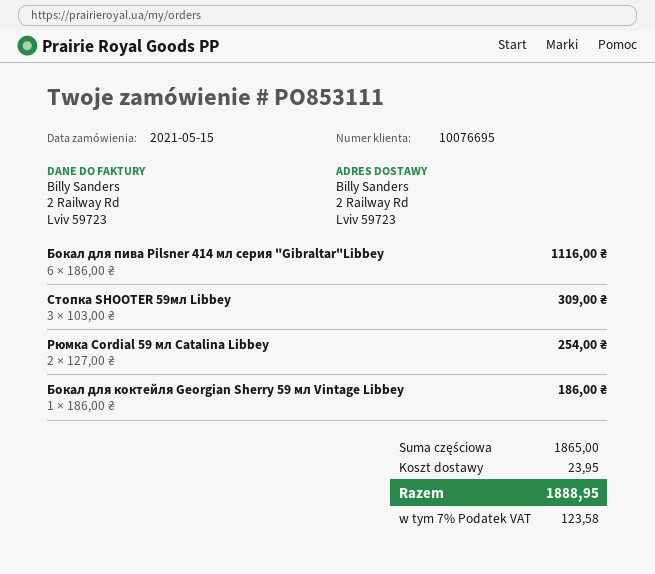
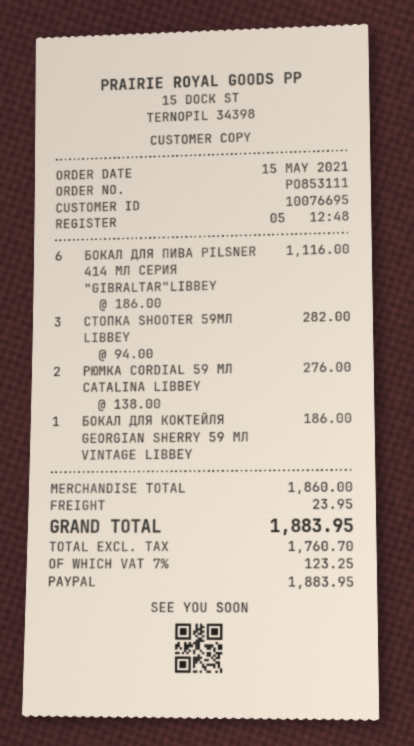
Стопка SHOOTER 59мл Libbey: 3 x 103.00 = 309.00 -> 3 x 94.00 = 282.00
Рюмка Cordial 59 мл Catalina Libbey: 2 x 127.00 = 254.00 -> 2 x 138.00 = 276.00
subtotal: 1865.00 -> 1860.00
tax: 7% = 123.58 -> 7% = 123.25
total: 1888.95 -> 1883.95

